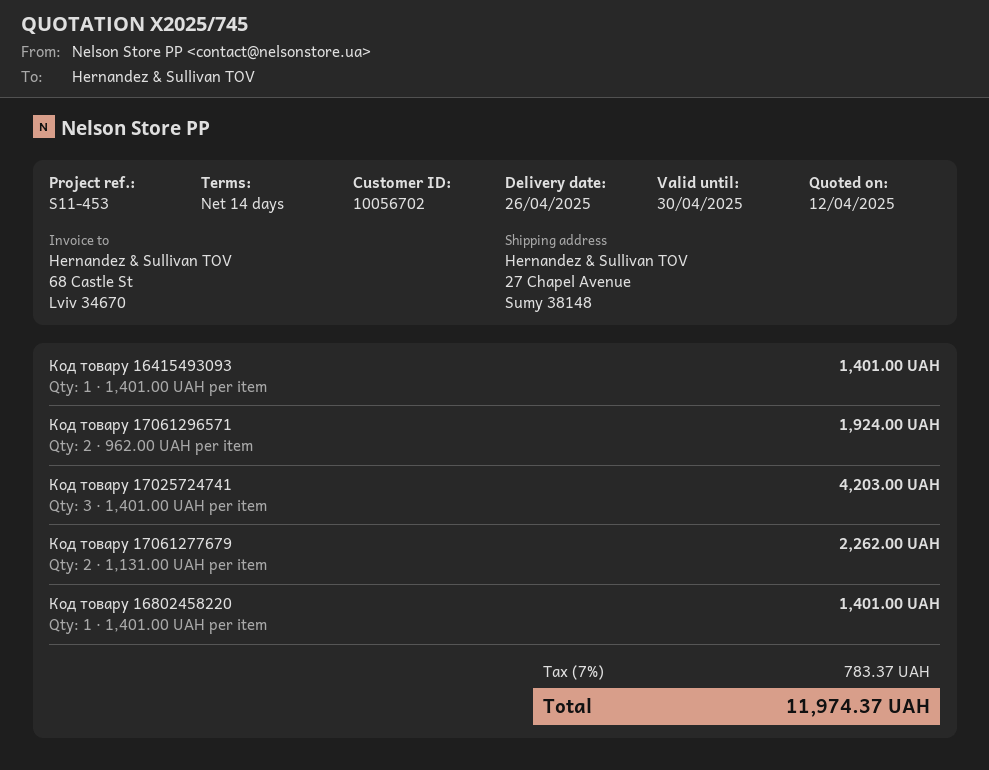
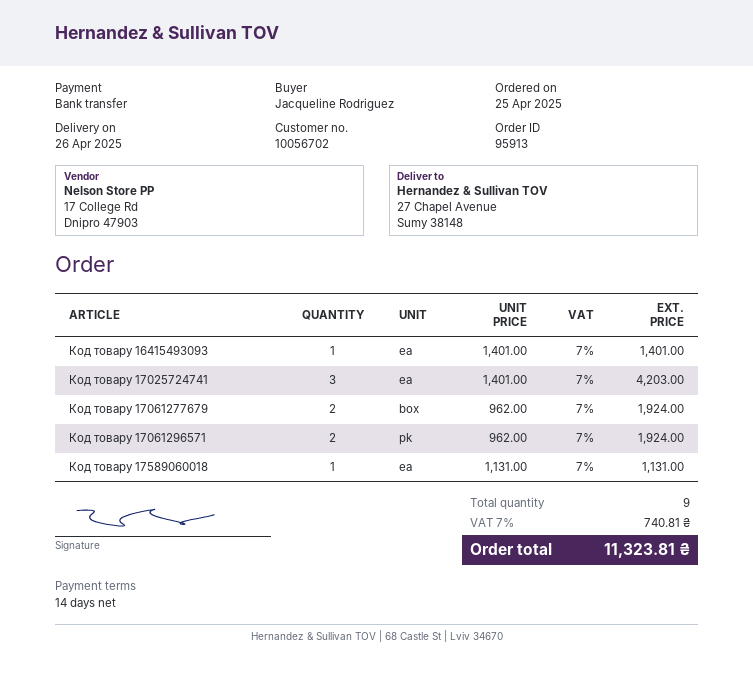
Код товару 17061277679: 2 x 1131.00 = 2262.00 -> 2 x 962.00 = 1924.00
Код товару 16802458220: 1 x 1401.00 = 1401.00 -> none
Код товару 17589060018: none -> 1 x 1131.00 = 1131.00
tax: 7% = 783.37 -> 7% = 740.81
total: 11974.37 -> 11323.81

